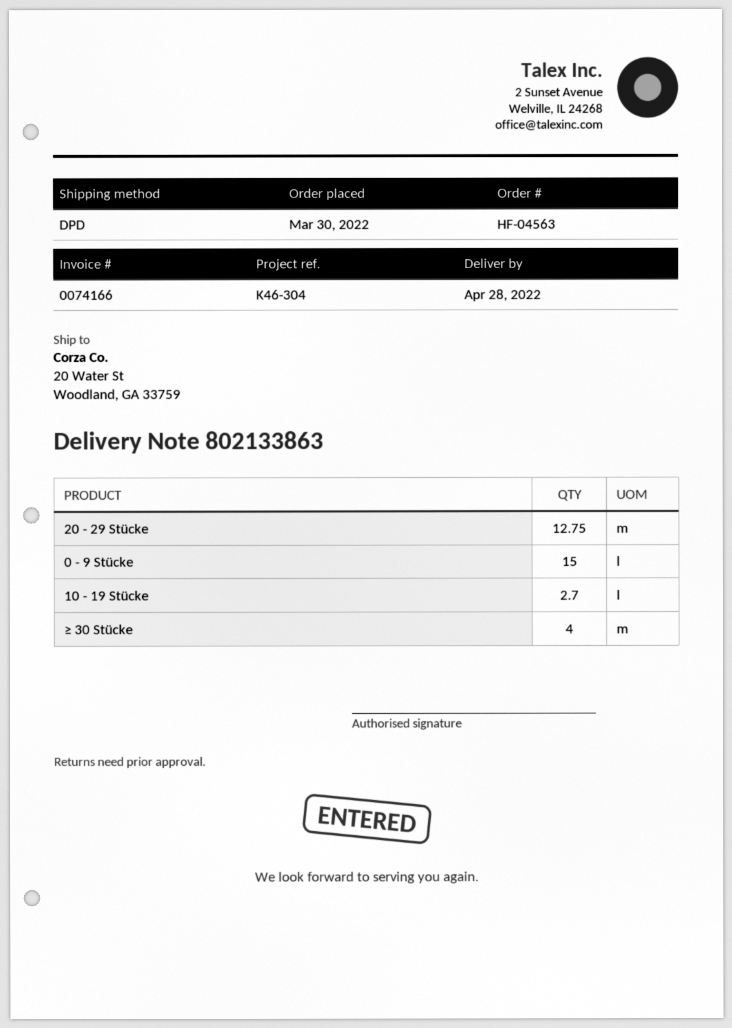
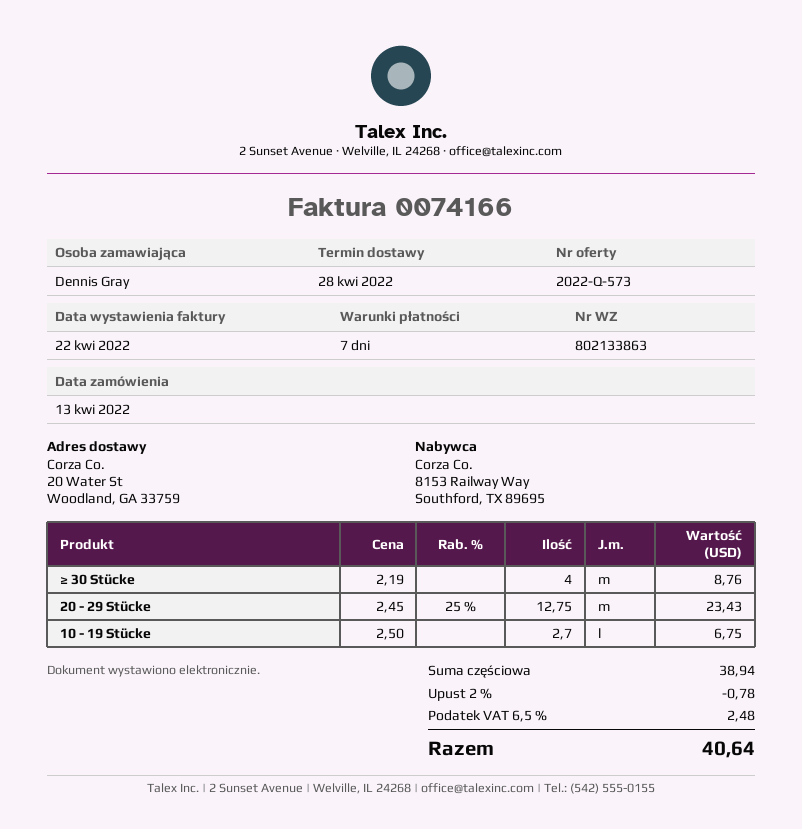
order date: 2022-03-30 -> 2022-04-13
0 - 9 Stücke: 15 -> none

